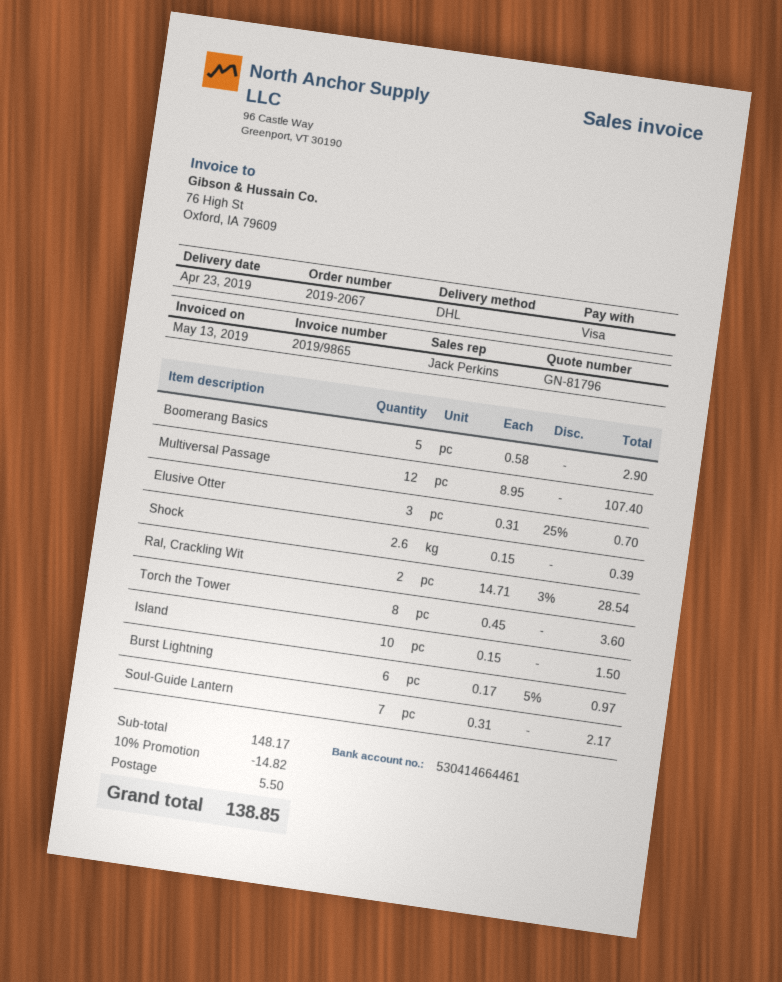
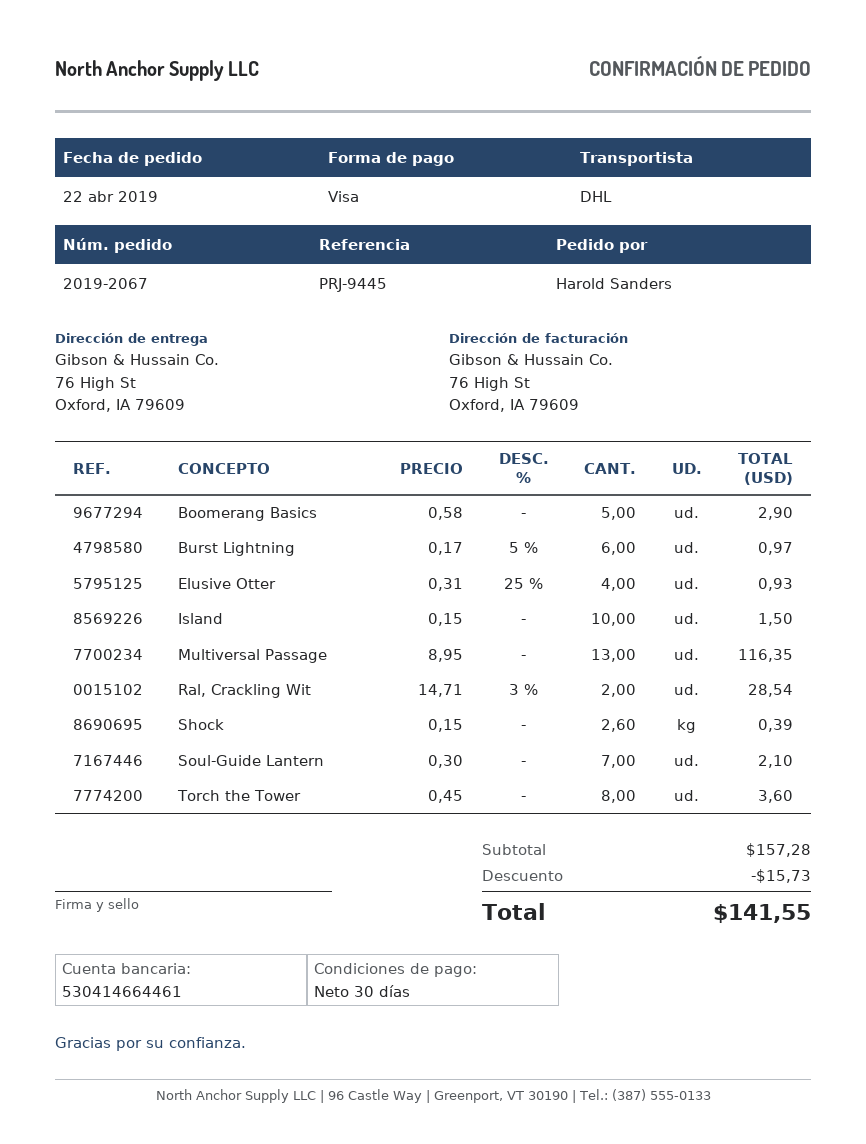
Multiversal Passage: 12 x 8.95 = 107.40 -> 13 x 8.95 = 116.35
Elusive Otter: 3 x 0.31 - 25% = 0.70 -> 4 x 0.31 - 25% = 0.93
Soul-Guide Lantern: 7 x 0.31 = 2.17 -> 7 x 0.30 = 2.10
subtotal: 148.17 -> 157.28
discount: 14.82 -> 15.73
shipping: 5.50 -> none
total: 138.85 -> 141.55

